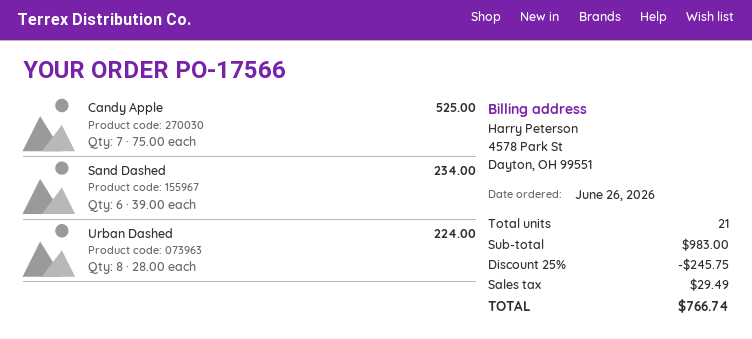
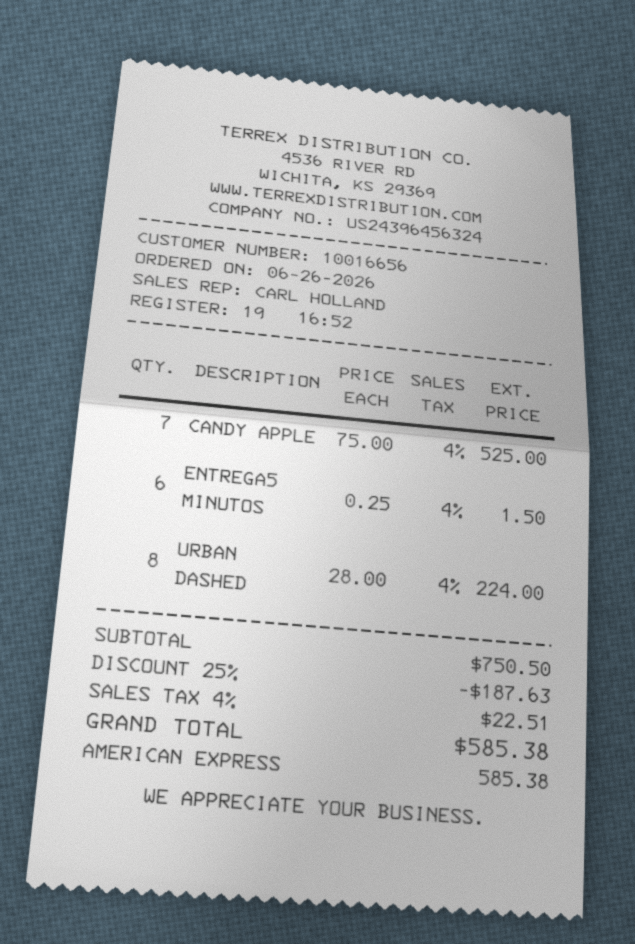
Sand Dashed: 6 x 39.00 = 234.00 -> none
ENTREGA5 MINUTOS: none -> 6 x 0.25 = 1.50
subtotal: 983.00 -> 750.50
discount: 25% = 245.75 -> 25% = 187.63
tax: 29.49 -> 22.51
total: 766.74 -> 585.38

